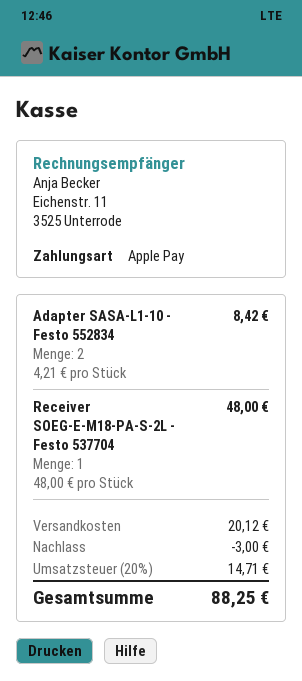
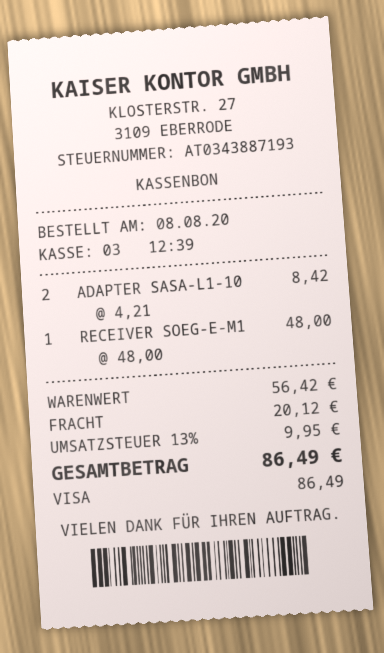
payment method: Apple Pay -> Visa
discount: 3.00 -> none
tax: 20% = 14.71 -> 13% = 9.95
total: 88.25 -> 86.49

